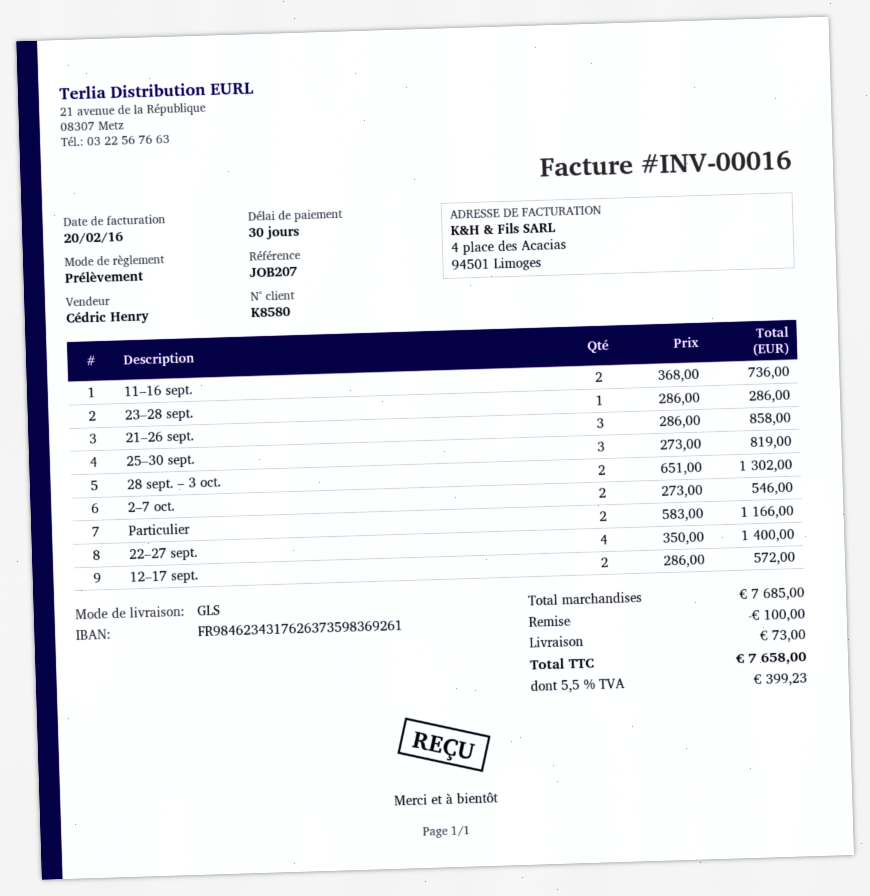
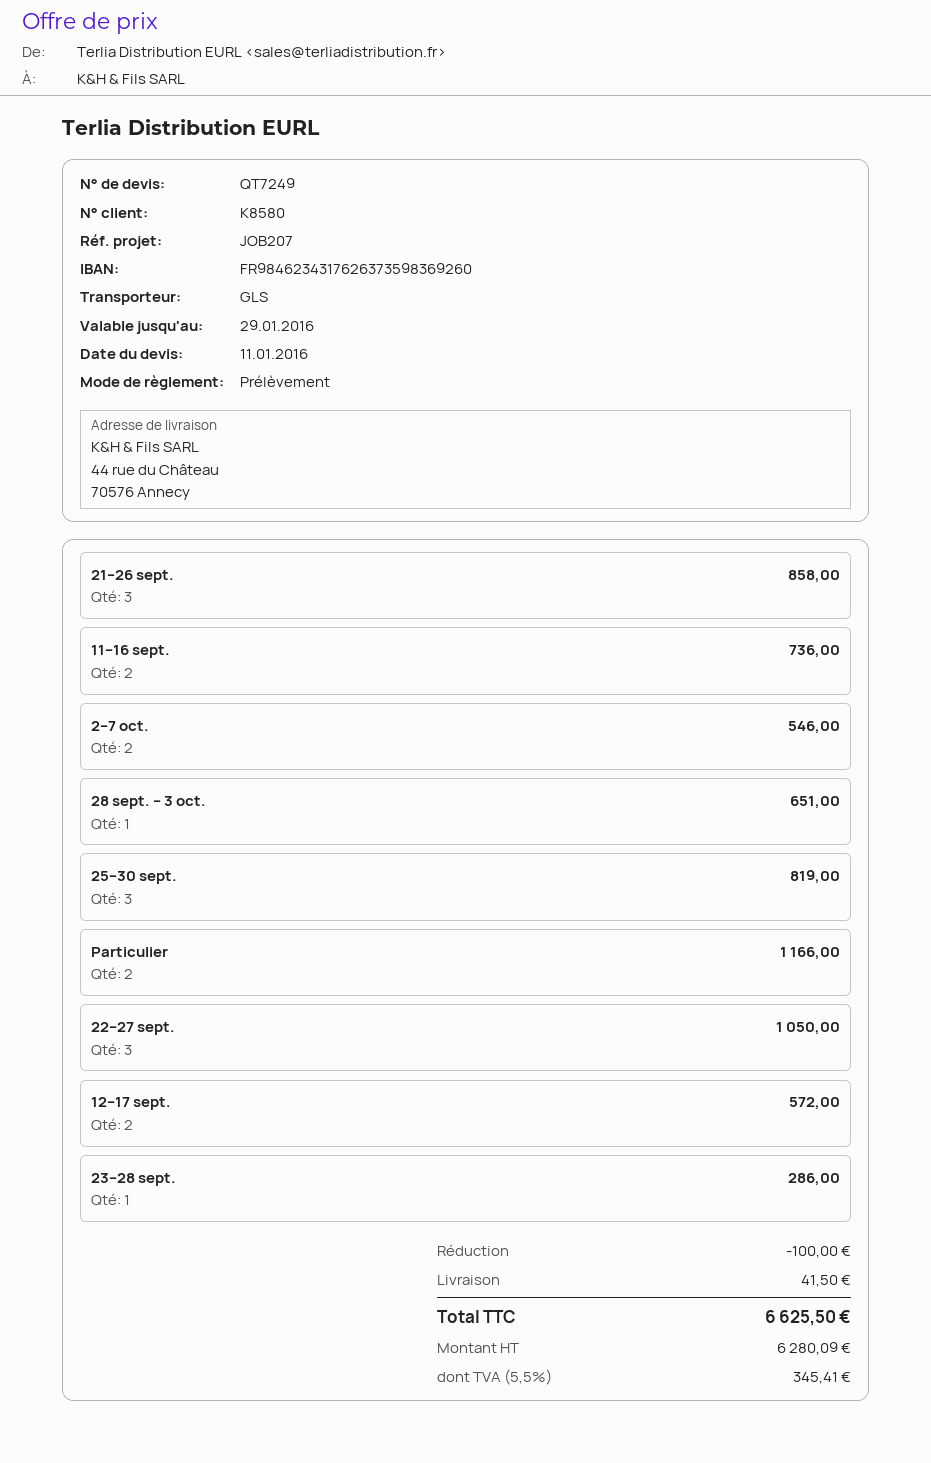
bank account: FR9846234317626373598369261 -> FR9846234317626373598369260
28 sept. – 3 oct.: 2 for 1302.00 -> 1 for 651.00
22–27 sept.: 4 for 1400.00 -> 3 for 1050.00
shipping: 73.00 -> 41.50
tax: 5.5% = 399.23 -> 5.5% = 345.41
total: 7658.00 -> 6625.50

